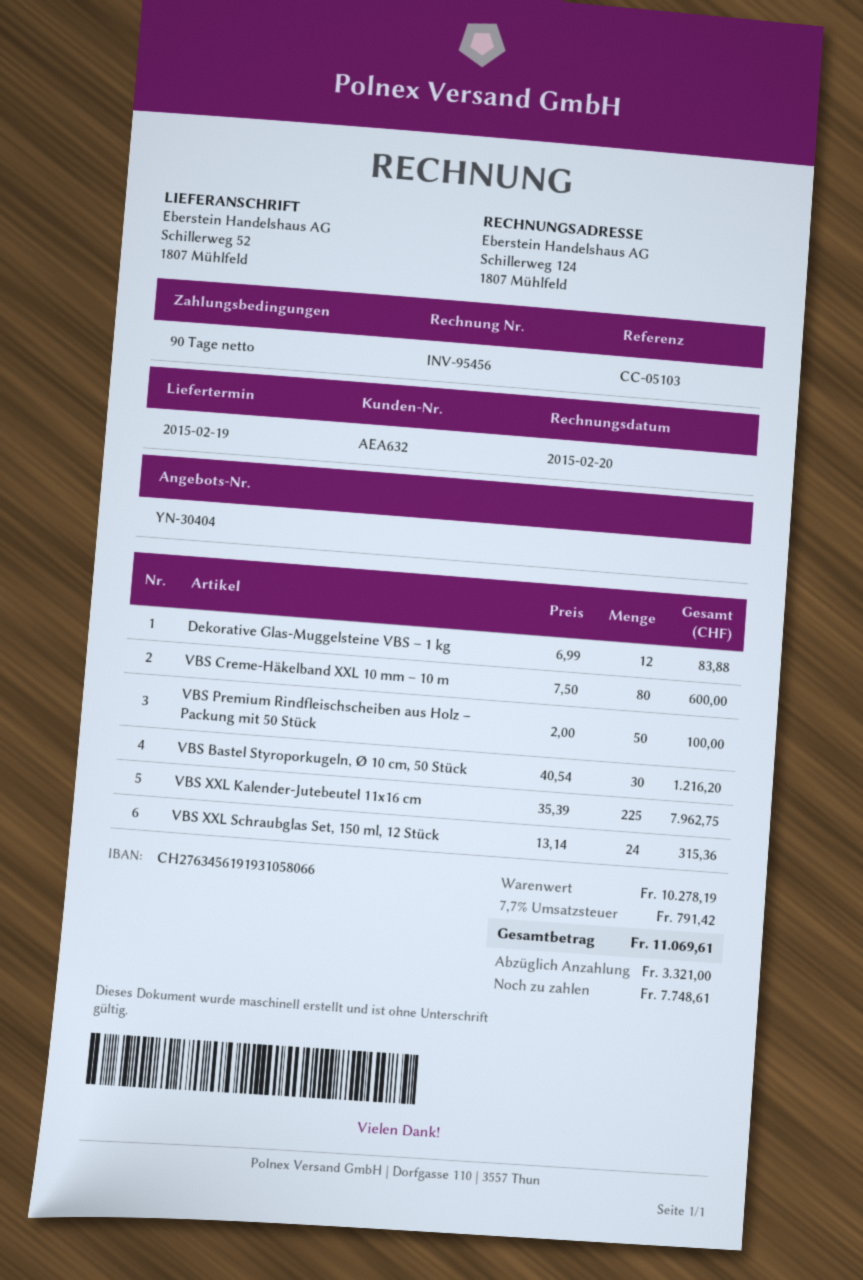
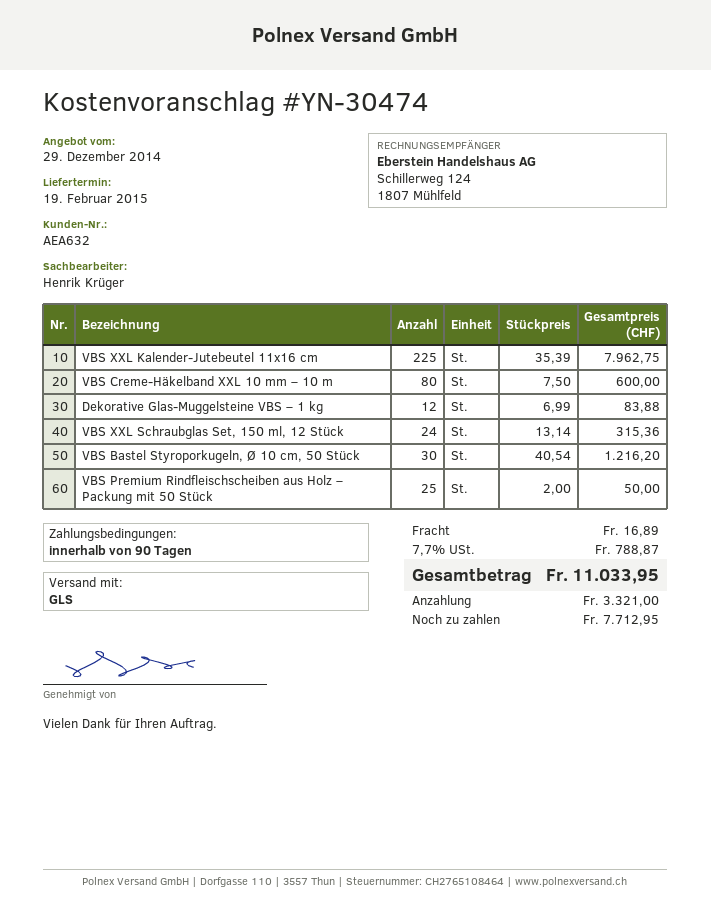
quote number: YN-30404 -> YN-30474
VBS Premium Rindfleischscheiben aus Holz – Packung mit 50 Stück: 50 x 2.00 = 100.00 -> 25 x 2.00 = 50.00
shipping: none -> 16.89
tax: 7.7% = 791.42 -> 7.7% = 788.87
total: 11069.61 -> 11033.95
balance: 7748.61 -> 7712.95

